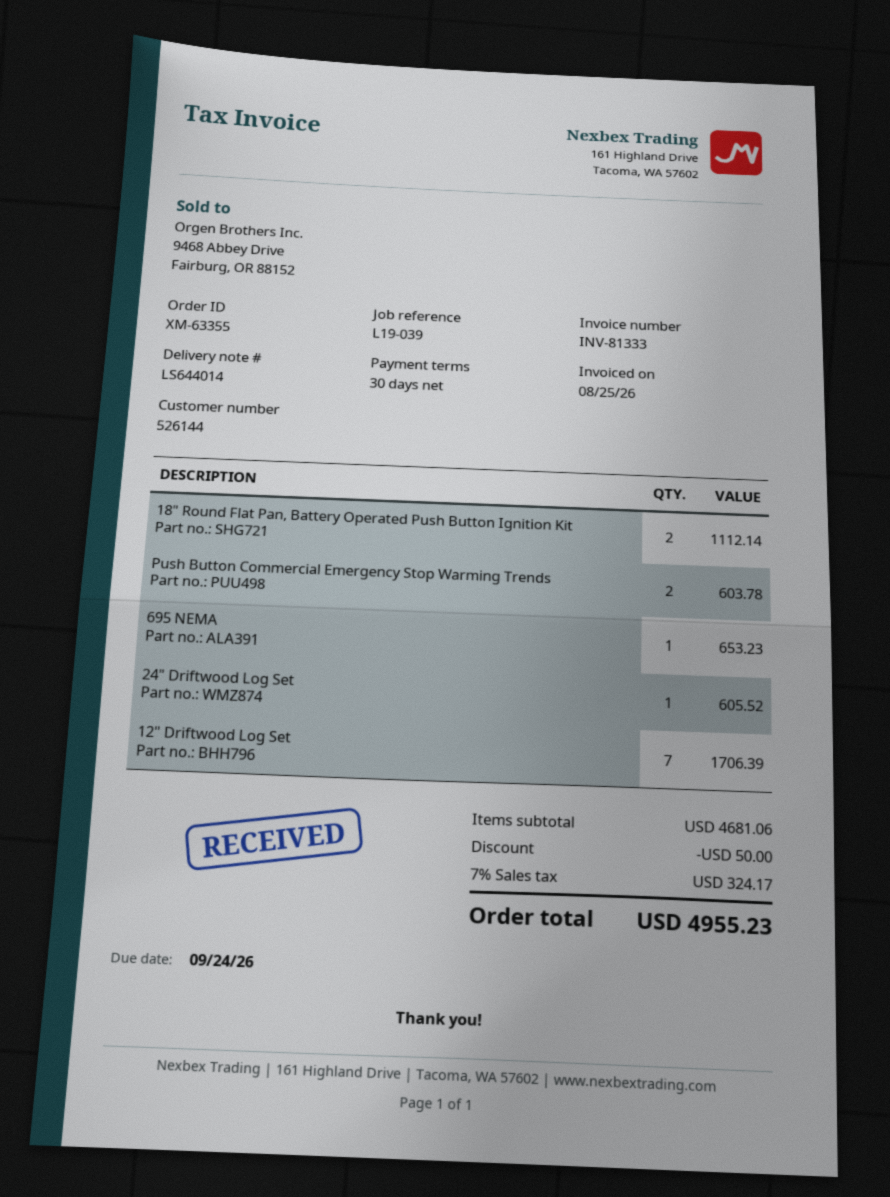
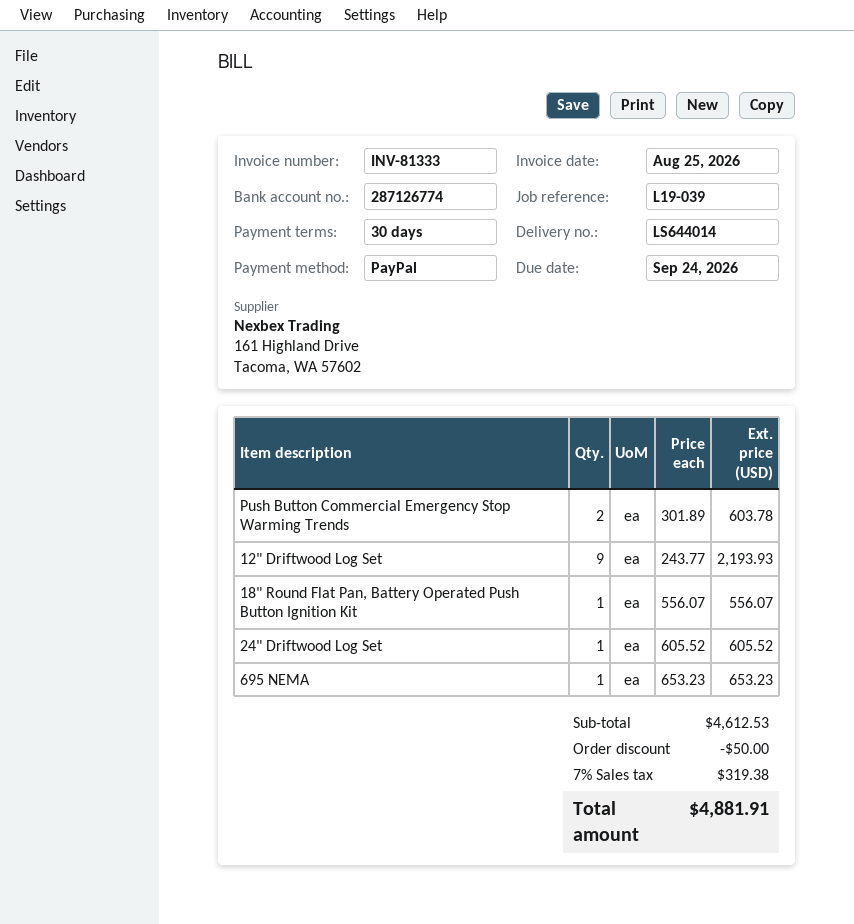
18" Round Flat Pan, Battery Operated Push Button Ignition Kit: 2 for 1112.14 -> 1 for 556.07
12" Driftwood Log Set: 7 for 1706.39 -> 9 for 2193.93
subtotal: 4681.06 -> 4612.53
tax: 7% = 324.17 -> 7% = 319.38
total: 4955.23 -> 4881.91

